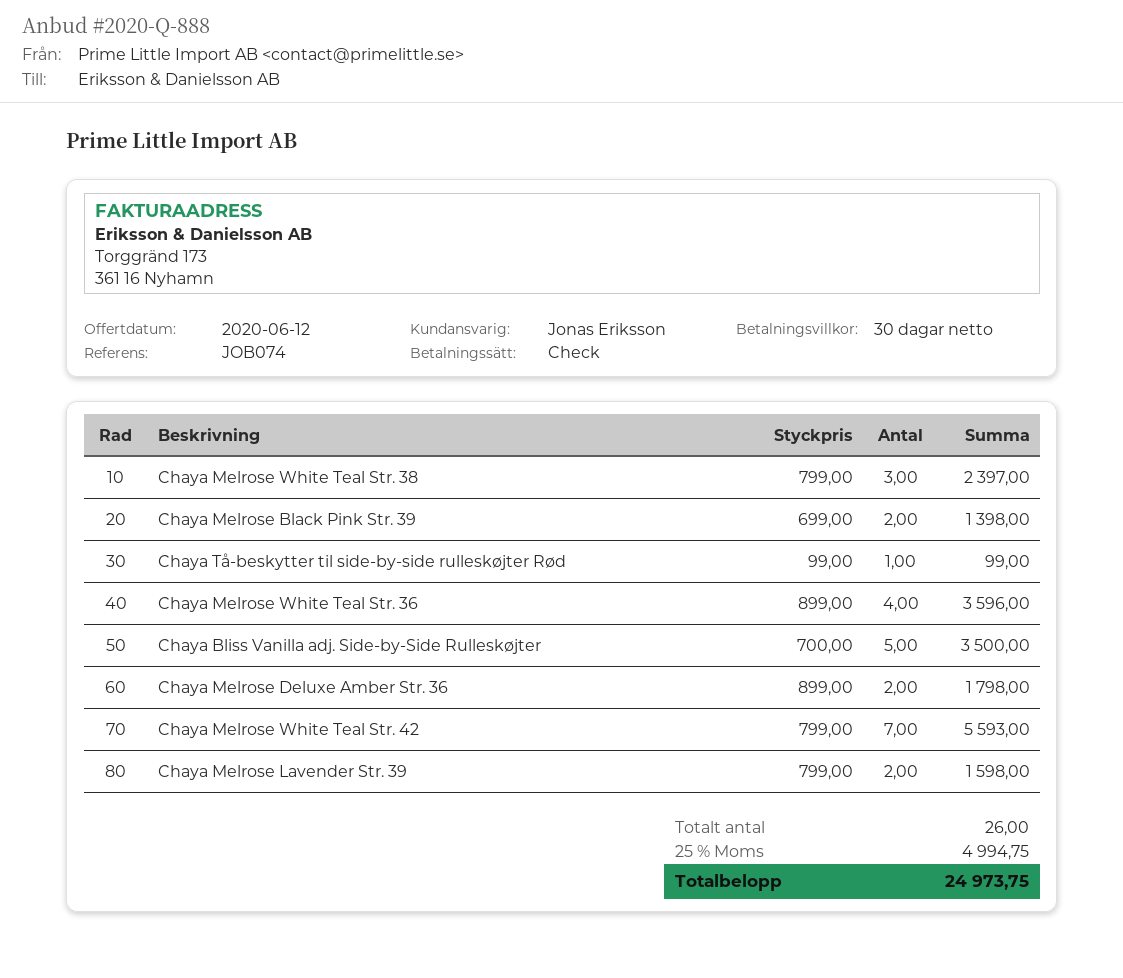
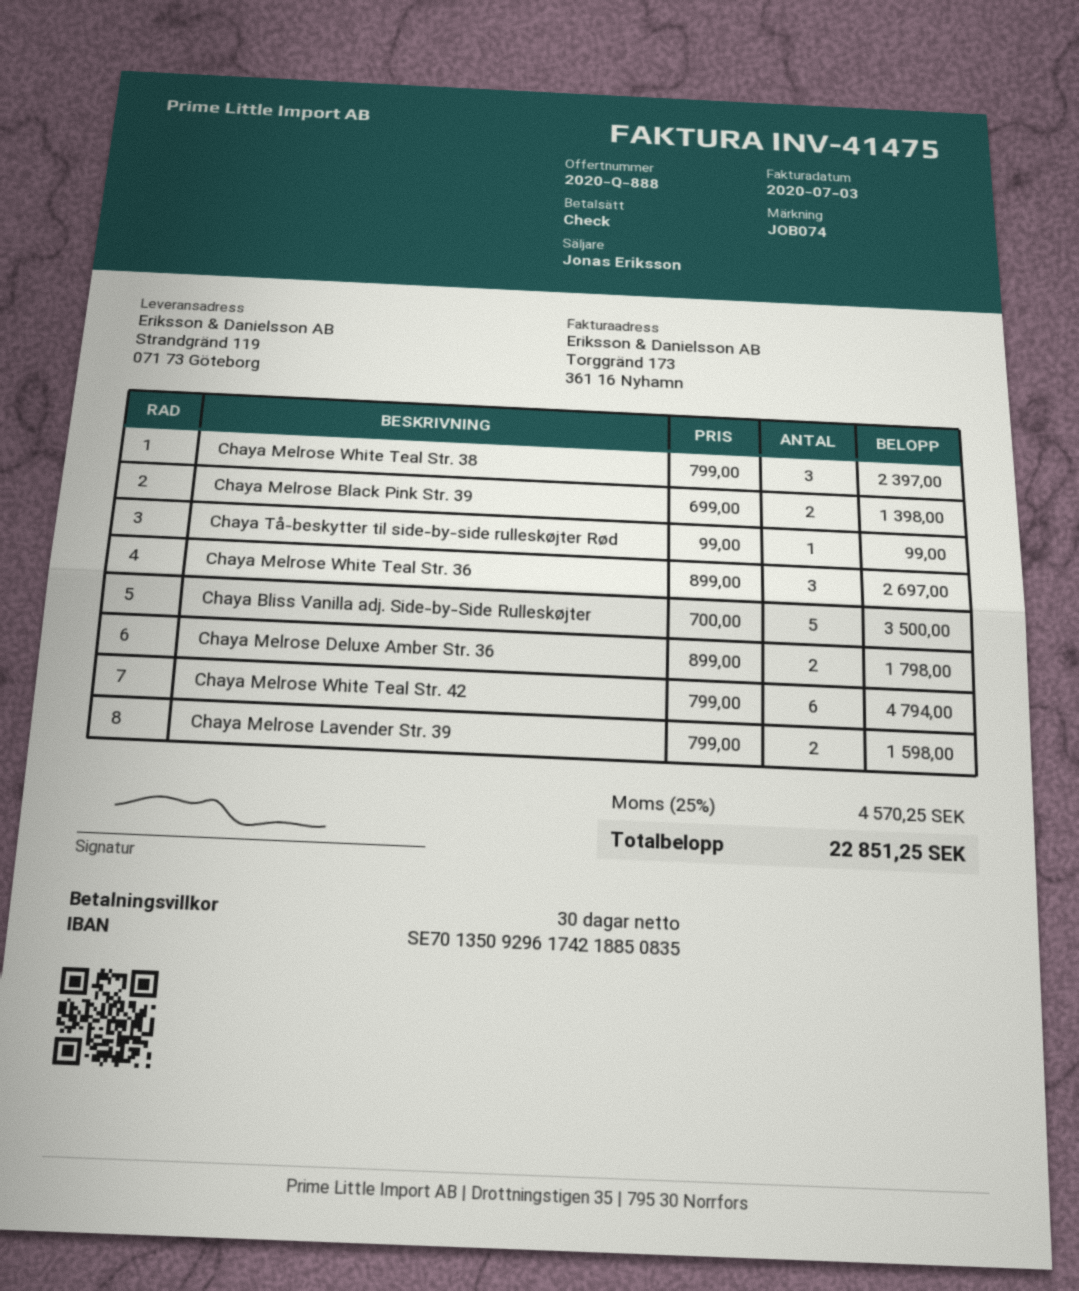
Chaya Melrose White Teal Str. 36: 4 x 899.00 = 3596.00 -> 3 x 899.00 = 2697.00
Chaya Melrose White Teal Str. 42: 7 x 799.00 = 5593.00 -> 6 x 799.00 = 4794.00
tax: 25% = 4994.75 -> 25% = 4570.25
total: 24973.75 -> 22851.25

